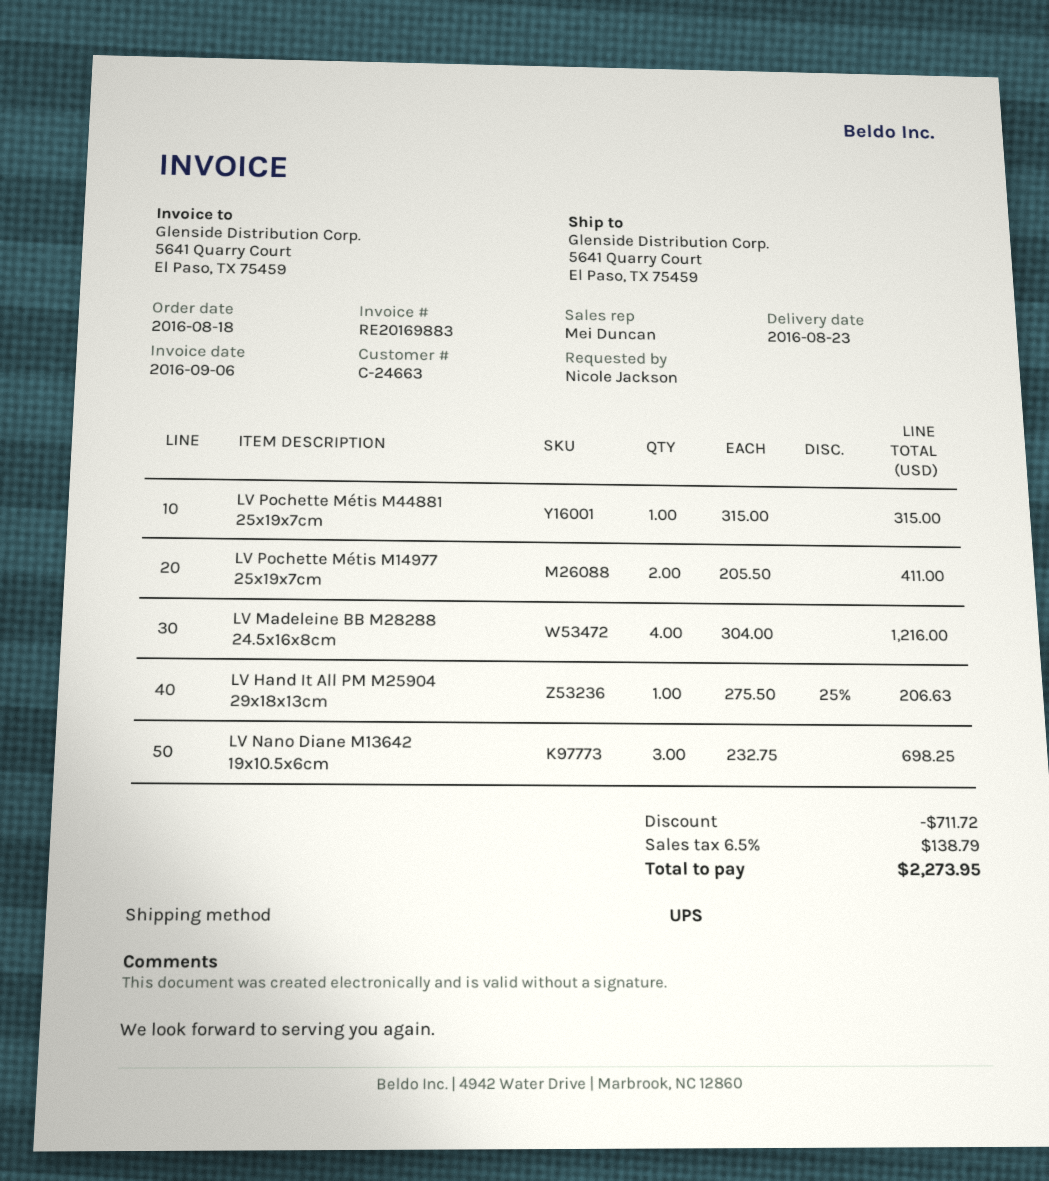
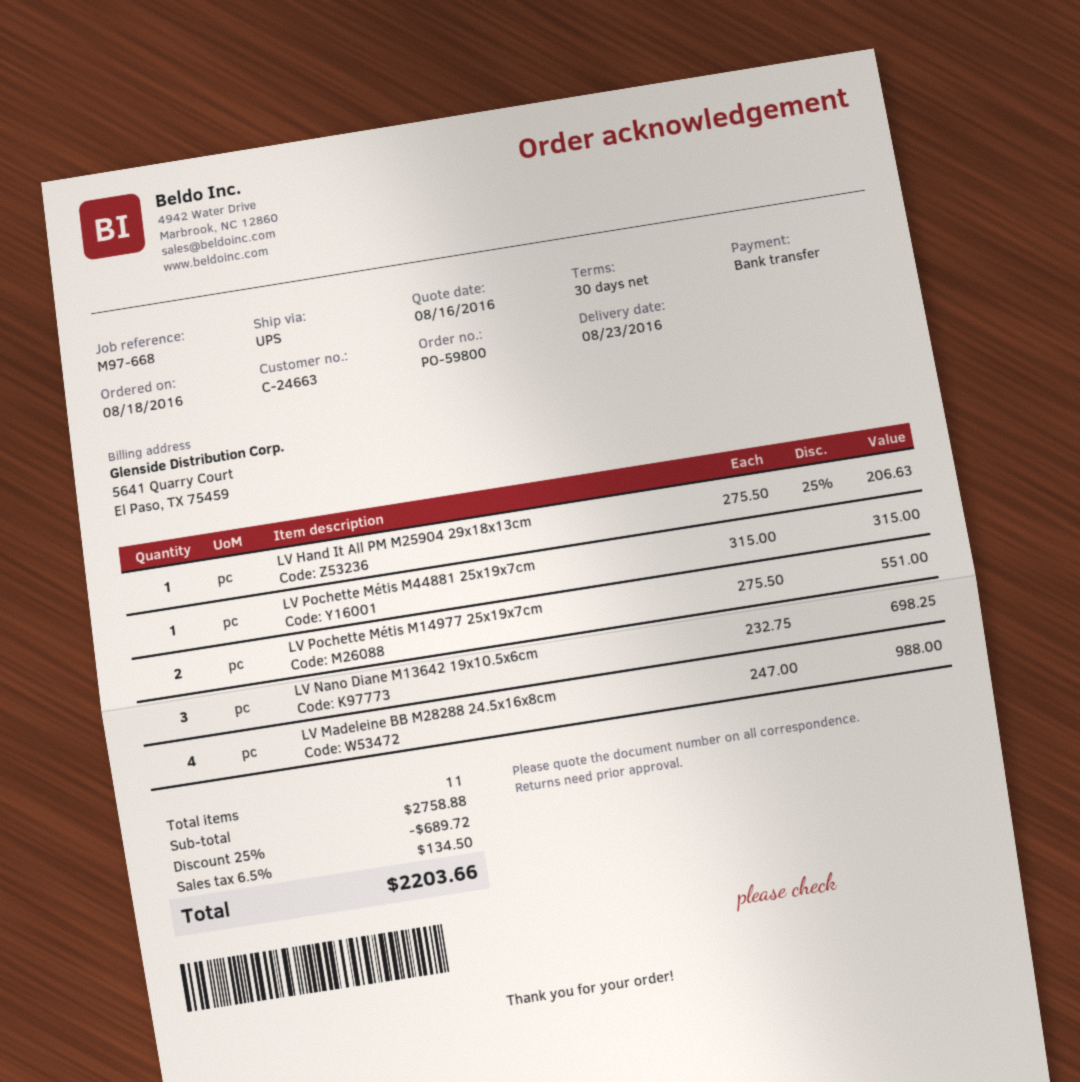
LV Pochette Métis M14977 25x19x7cm: 2 x 205.50 = 411.00 -> 2 x 275.50 = 551.00
LV Madeleine BB M28288 24.5x16x8cm: 4 x 304.00 = 1216.00 -> 4 x 247.00 = 988.00
discount: 711.72 -> 689.72
tax: 6.5% = 138.79 -> 6.5% = 134.50
total: 2273.95 -> 2203.66

